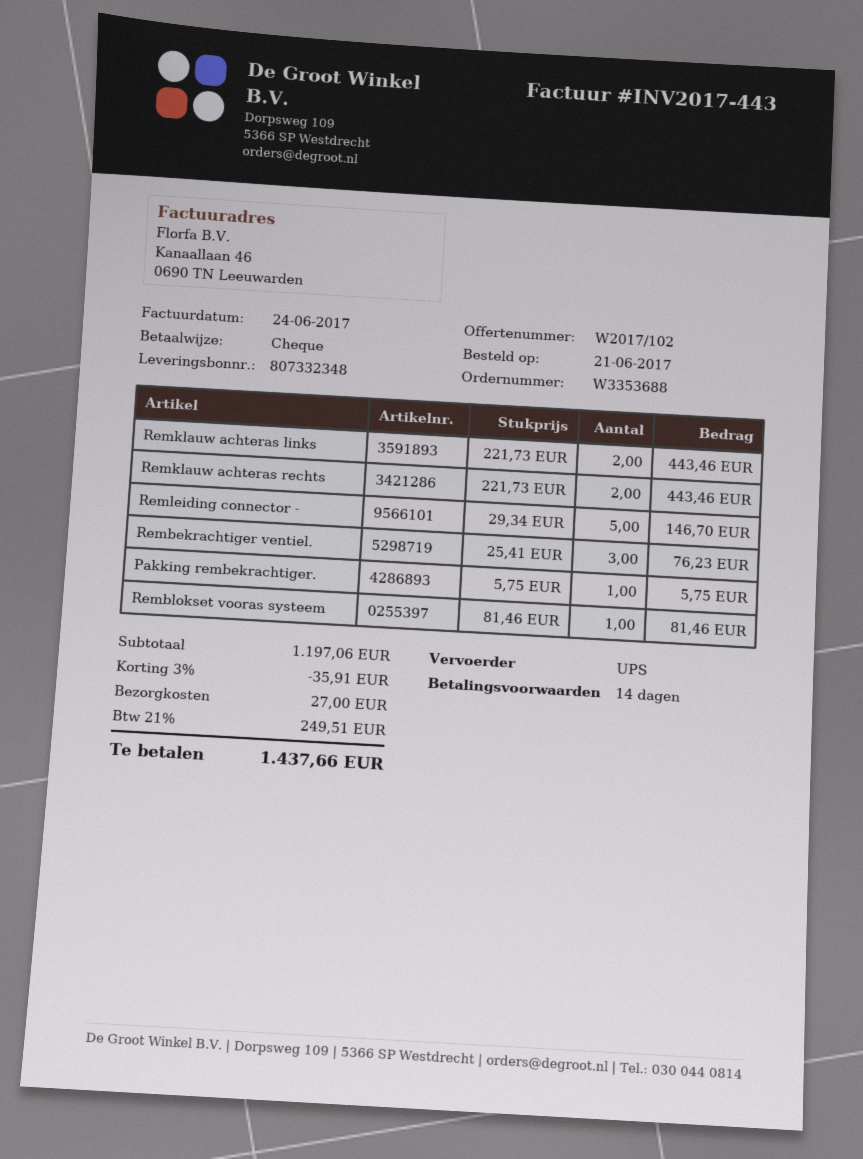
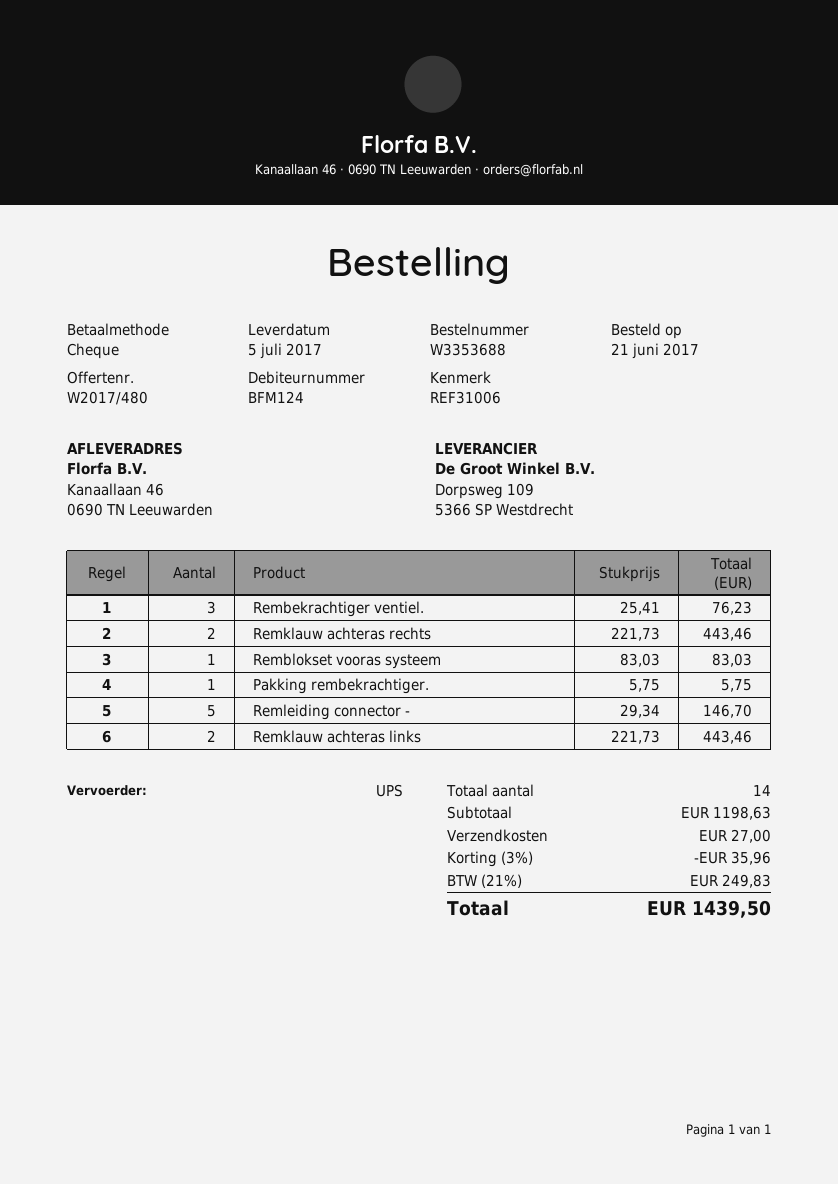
quote number: W2017/102 -> W2017/480
Remblokset vooras systeem: 1 x 81.46 = 81.46 -> 1 x 83.03 = 83.03
subtotal: 1197.06 -> 1198.63
discount: 3% = 35.91 -> 3% = 35.96
tax: 21% = 249.51 -> 21% = 249.83
total: 1437.66 -> 1439.50

